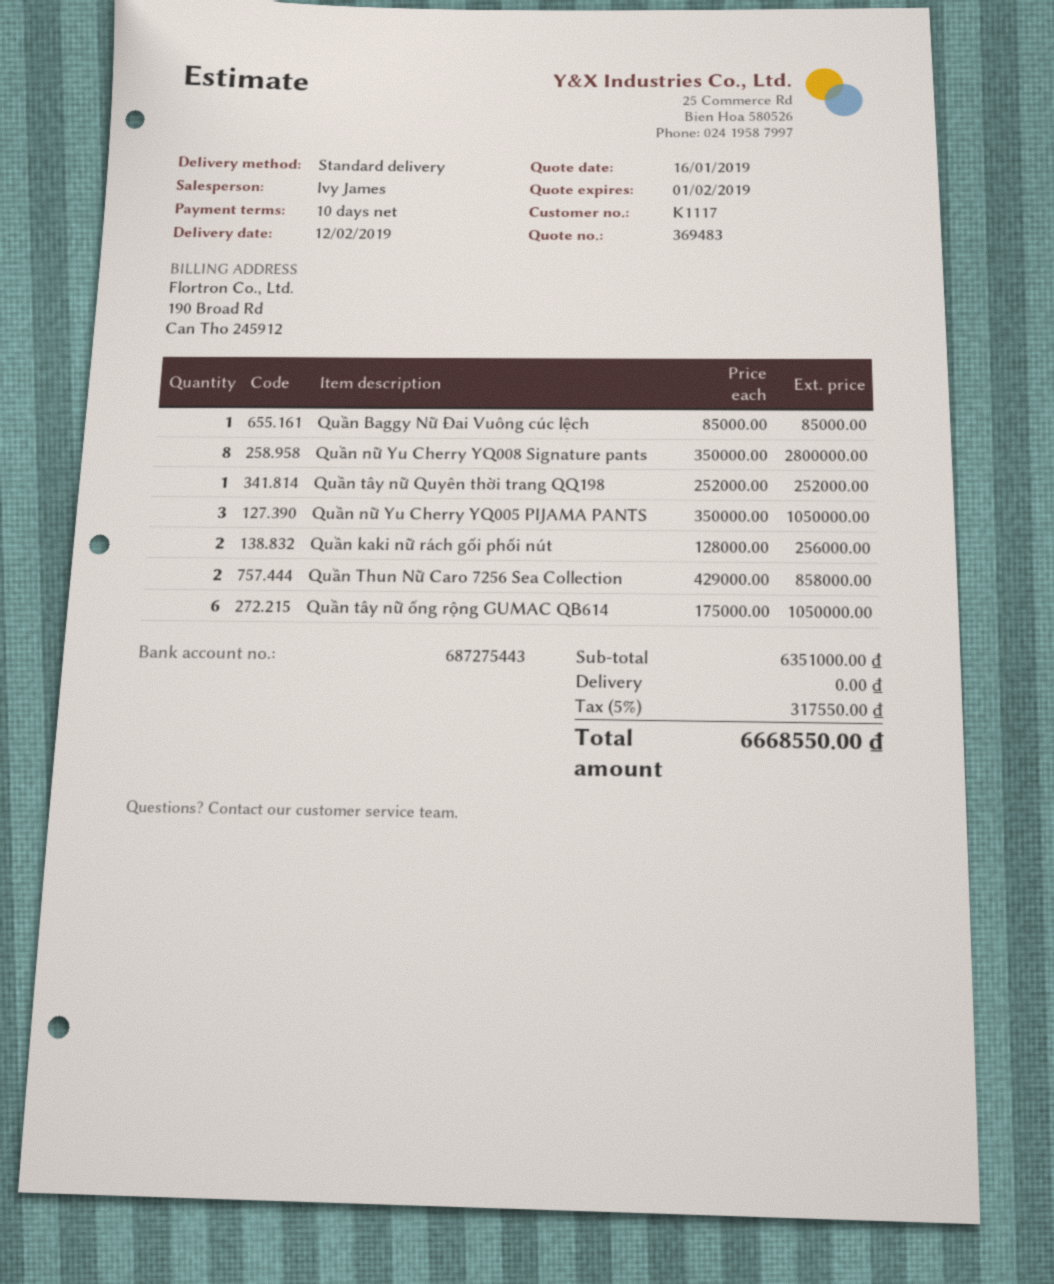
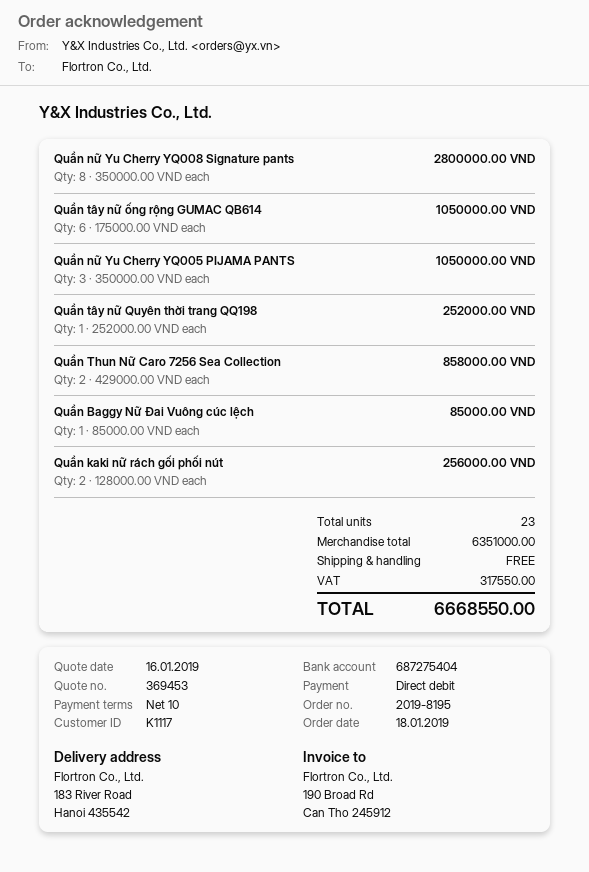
quote number: 369483 -> 369453
bank account: 687275443 -> 687275404

